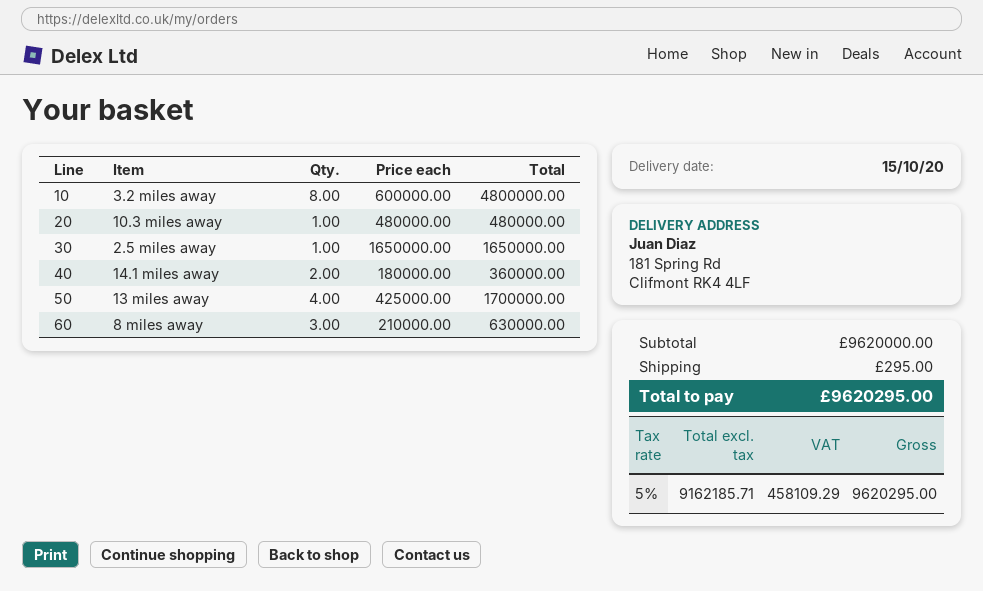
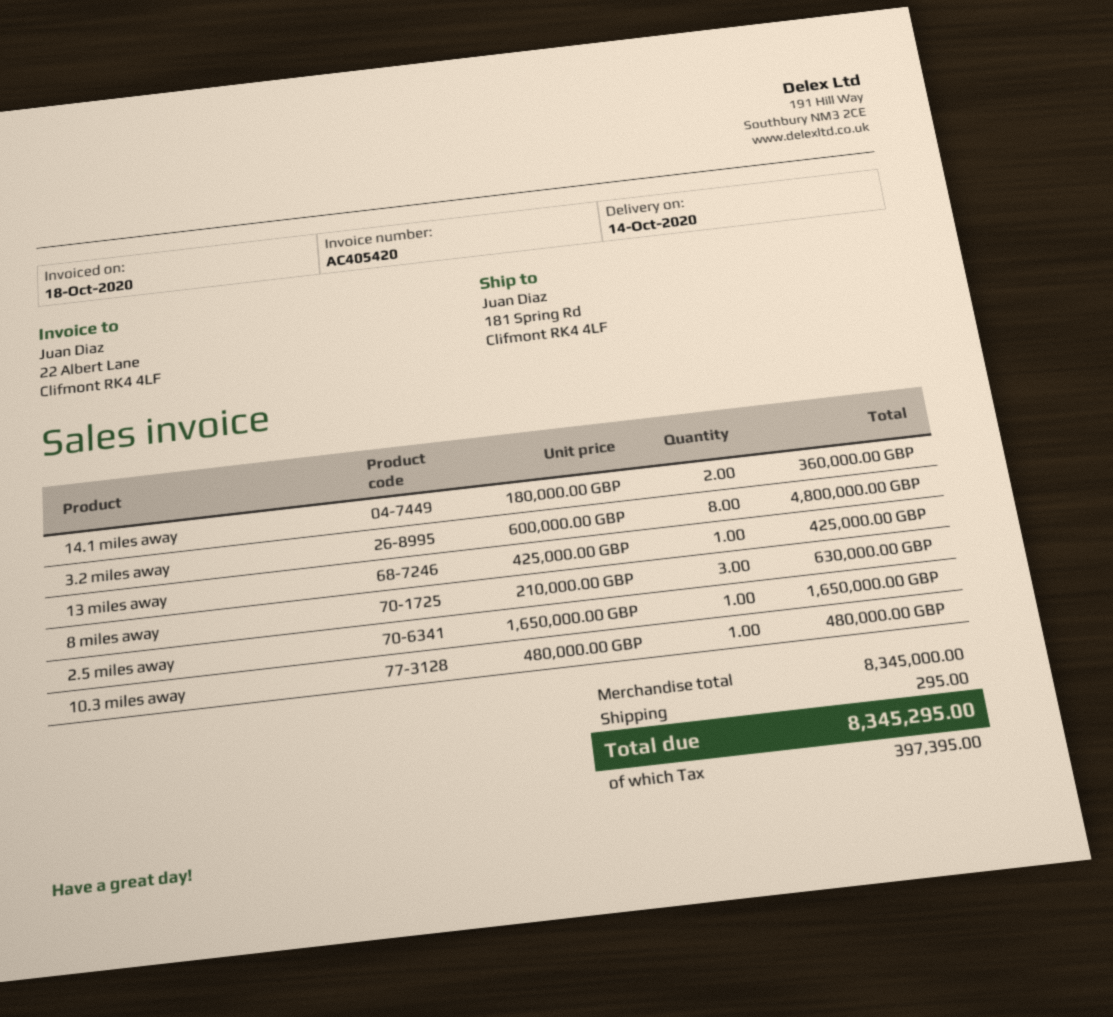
delivery date: 2020-10-15 -> 2020-10-14
13 miles away: 4 x 425000.00 = 1700000.00 -> 1 x 425000.00 = 425000.00
subtotal: 9620000.00 -> 8345000.00
tax: 458109.29 -> 397395.00
total: 9620295.00 -> 8345295.00

